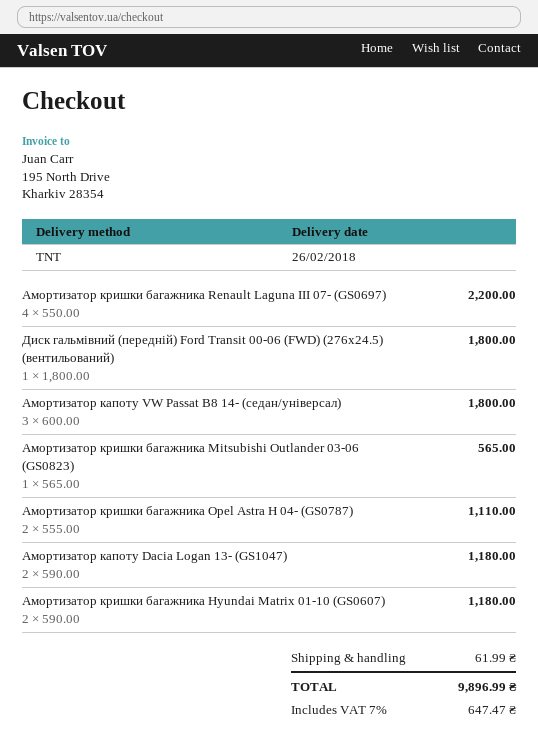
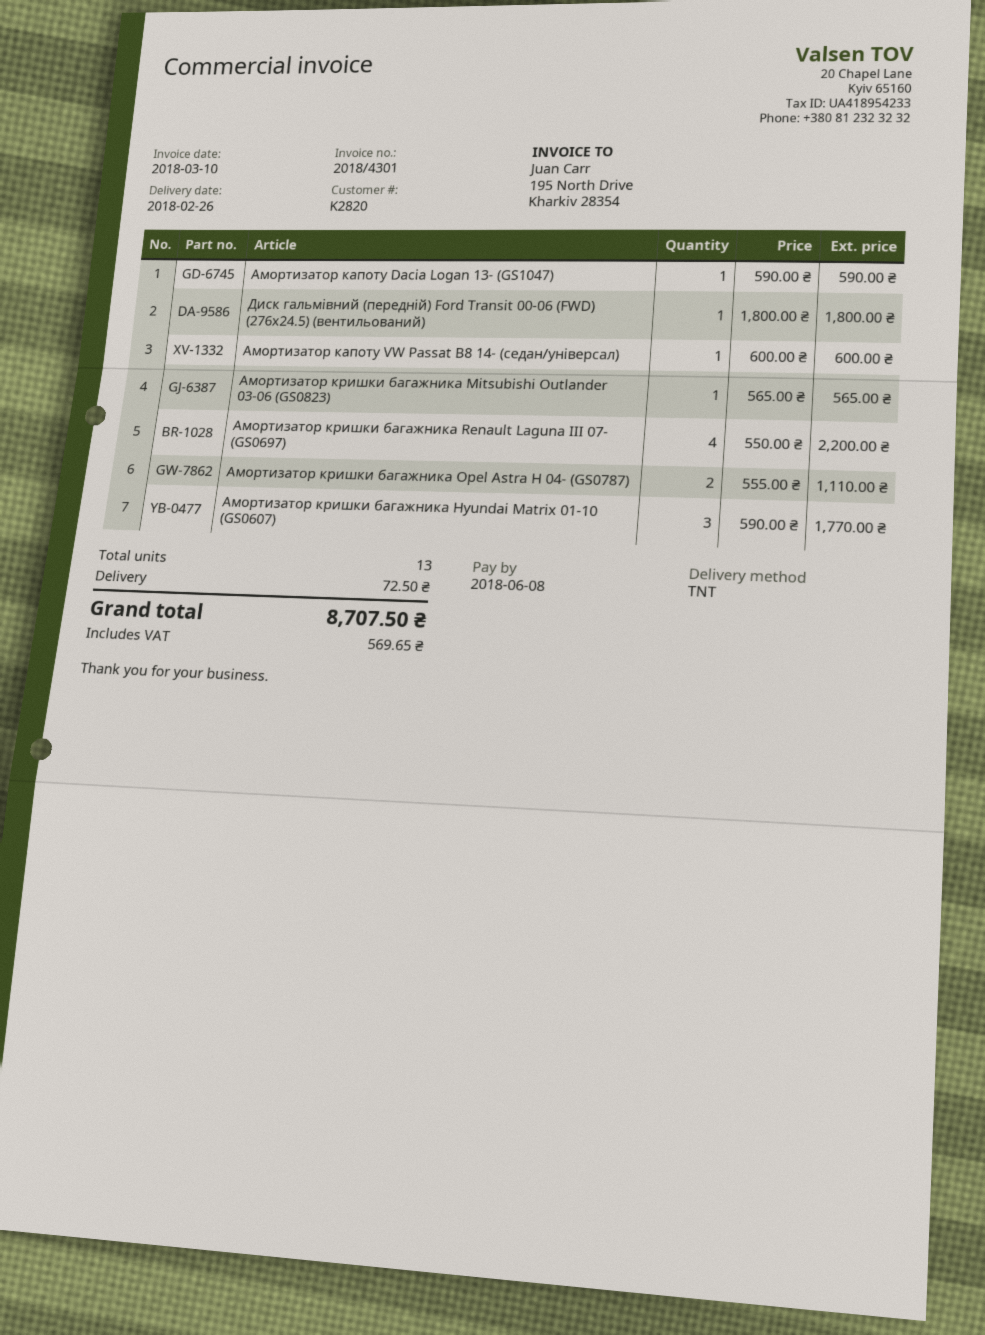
Амортизатор капоту VW Passat B8 14- (седан/універсал): 3 x 600.00 = 1800.00 -> 1 x 600.00 = 600.00
Амортизатор капоту Dacia Logan 13- (GS1047): 2 x 590.00 = 1180.00 -> 1 x 590.00 = 590.00
Амортизатор кришки багажника Hyundai Matrix 01-10 (GS0607): 2 x 590.00 = 1180.00 -> 3 x 590.00 = 1770.00
shipping: 61.99 -> 72.50
tax: 647.47 -> 569.65
total: 9896.99 -> 8707.50

